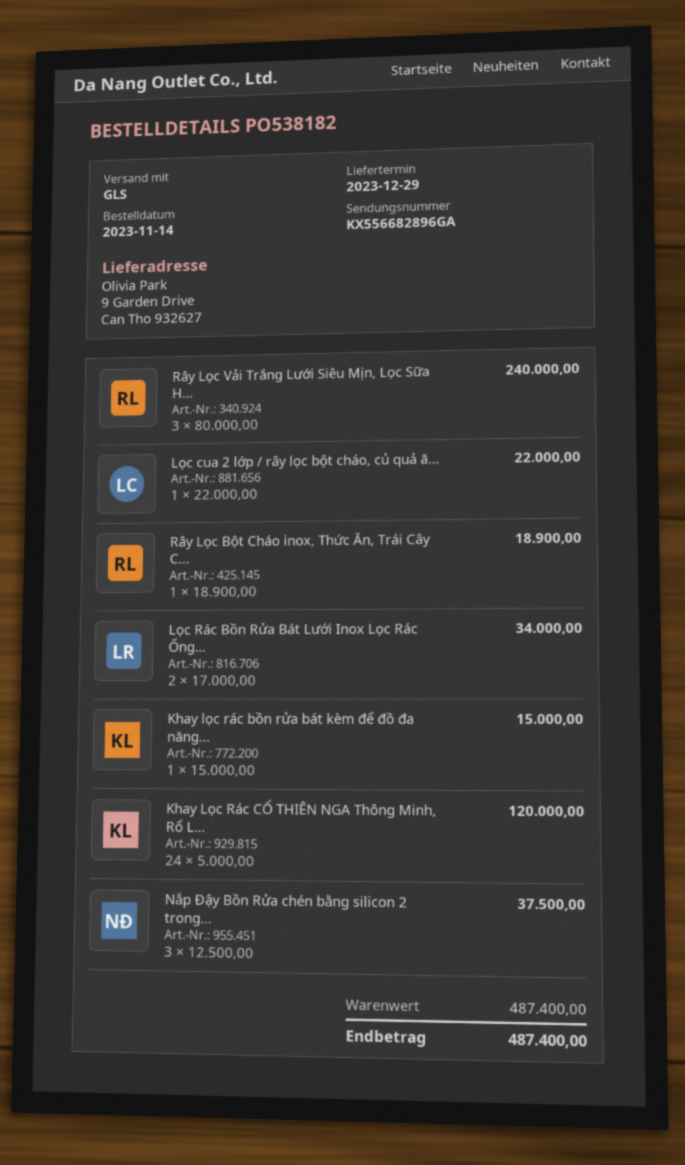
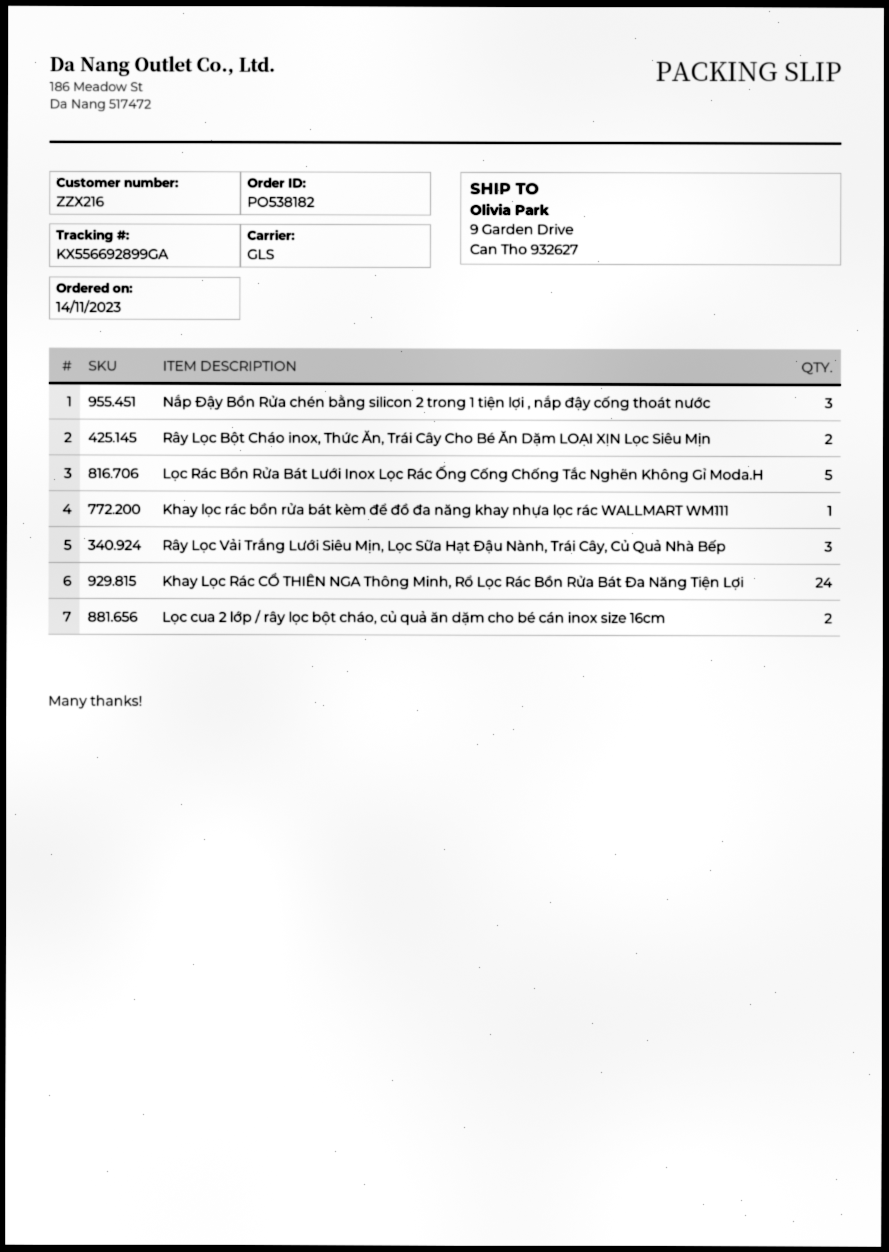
tracking number: KX556682896GA -> KX556692899GA
Lọc cua 2 lớp / rây lọc bột cháo, củ quả ă...: 1 -> 2
Rây Lọc Bột Cháo inox, Thức Ăn, Trái Cây C...: 1 -> 2
Lọc Rác Bồn Rửa Bát Lưới Inox Lọc Rác Ống...: 2 -> 5

